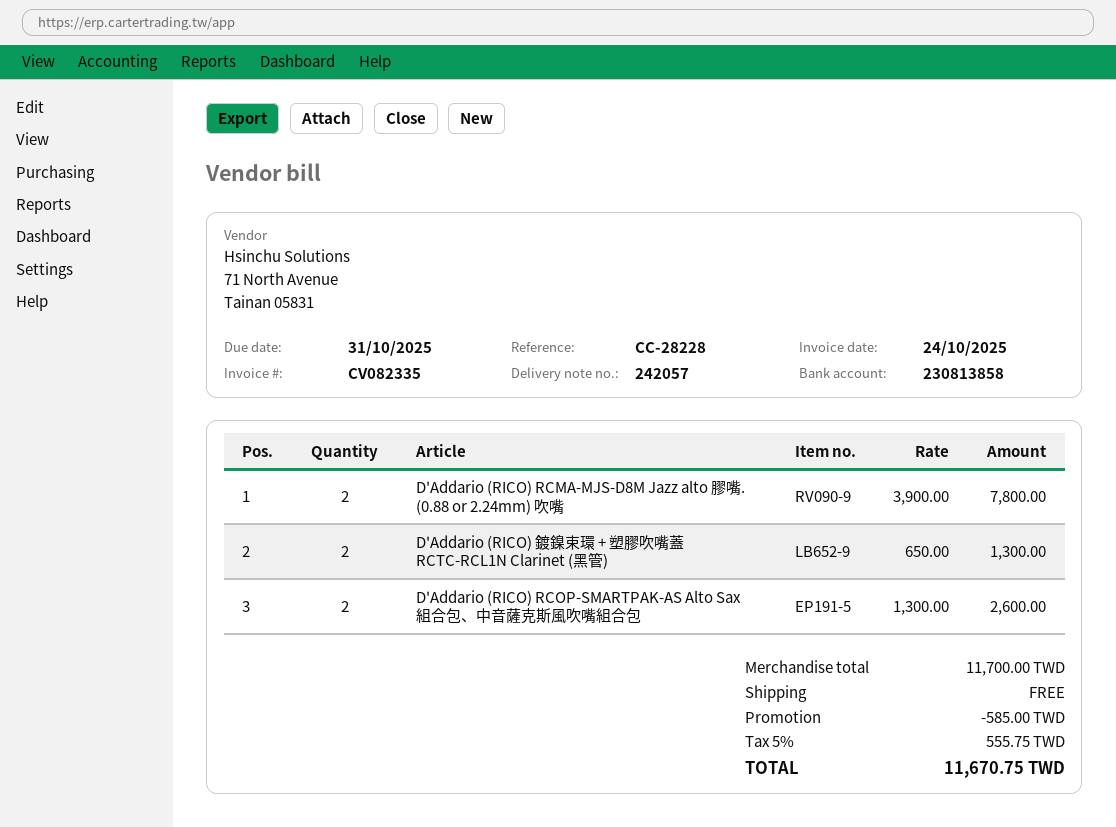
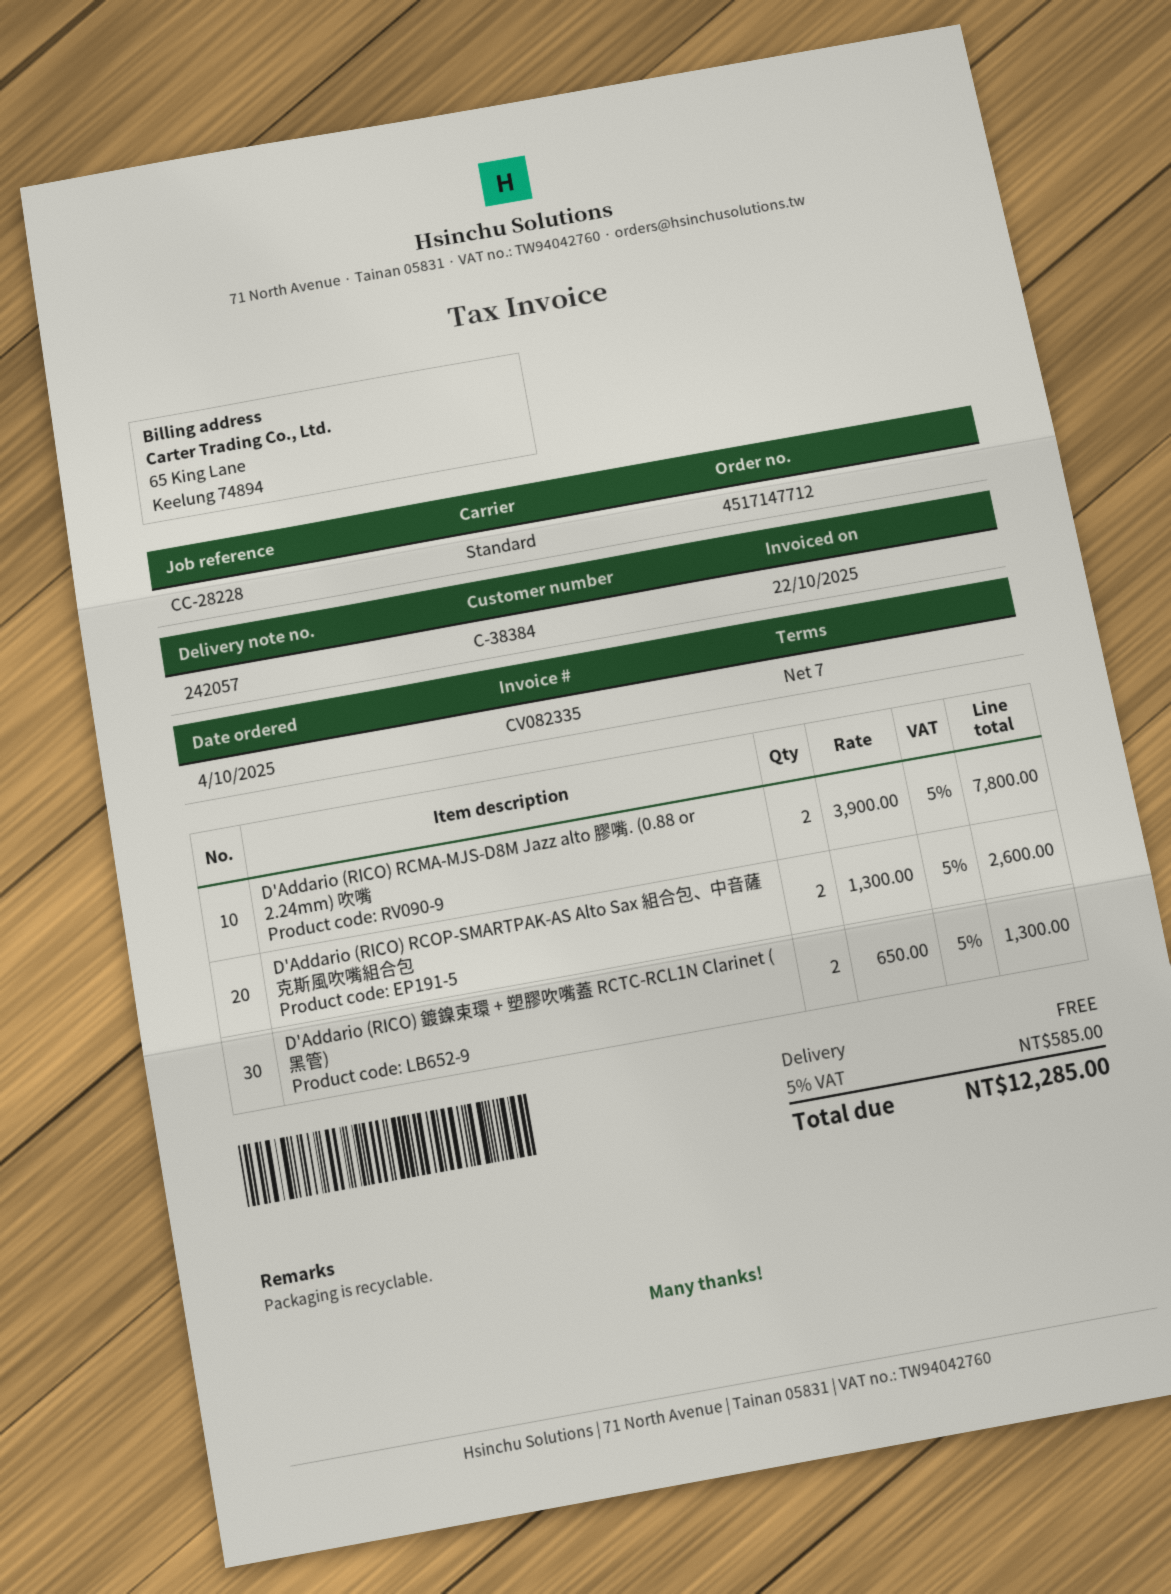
invoice date: 2025-10-24 -> 2025-10-22
discount: 585.00 -> none
tax: 5% = 555.75 -> 5% = 585.00
total: 11670.75 -> 12285.00

